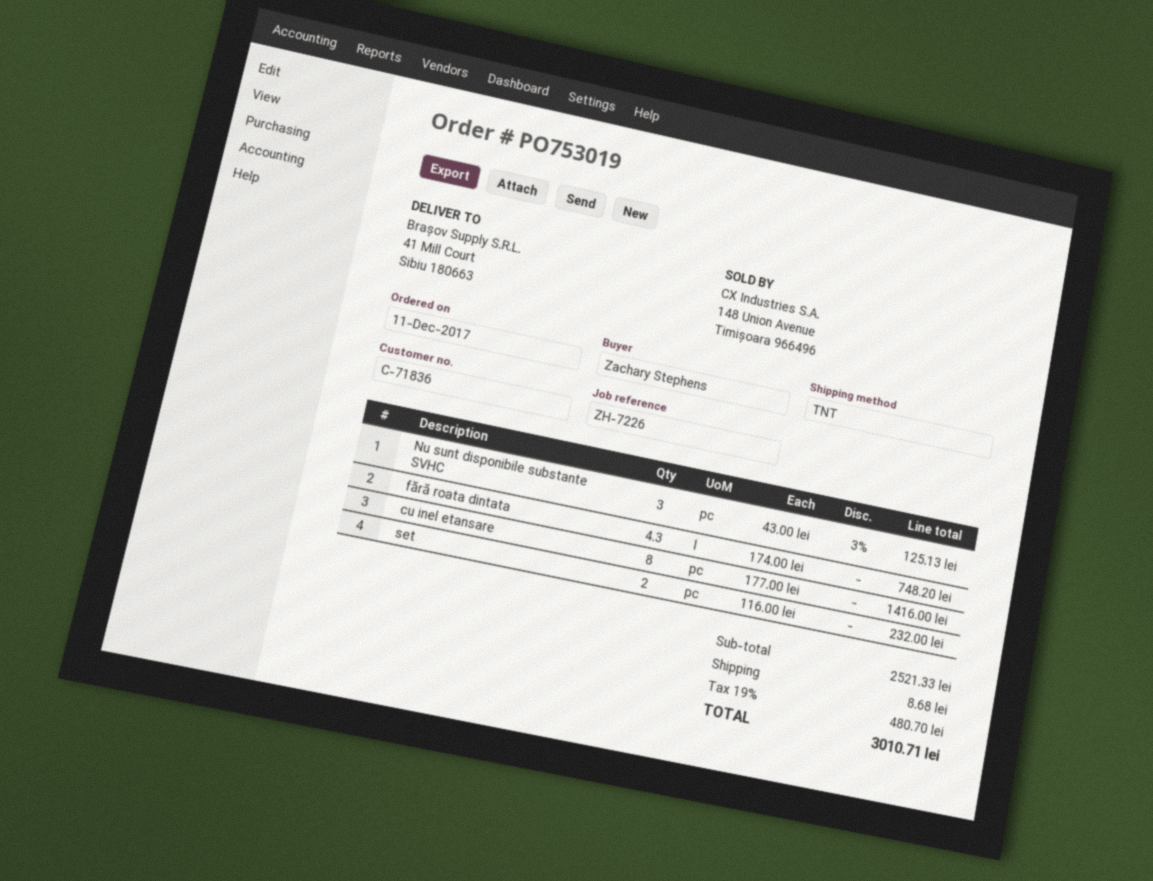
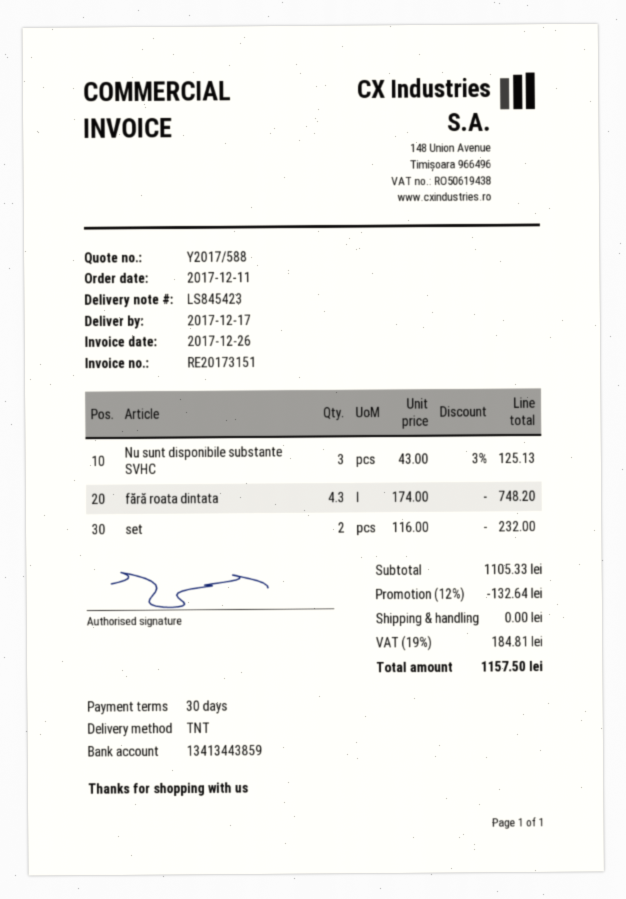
cu inel etansare: 8 x 177.00 = 1416.00 -> none
subtotal: 2521.33 -> 1105.33
discount: none -> 12% = 132.64
shipping: 8.68 -> 0.00
tax: 19% = 480.70 -> 19% = 184.81
total: 3010.71 -> 1157.50

